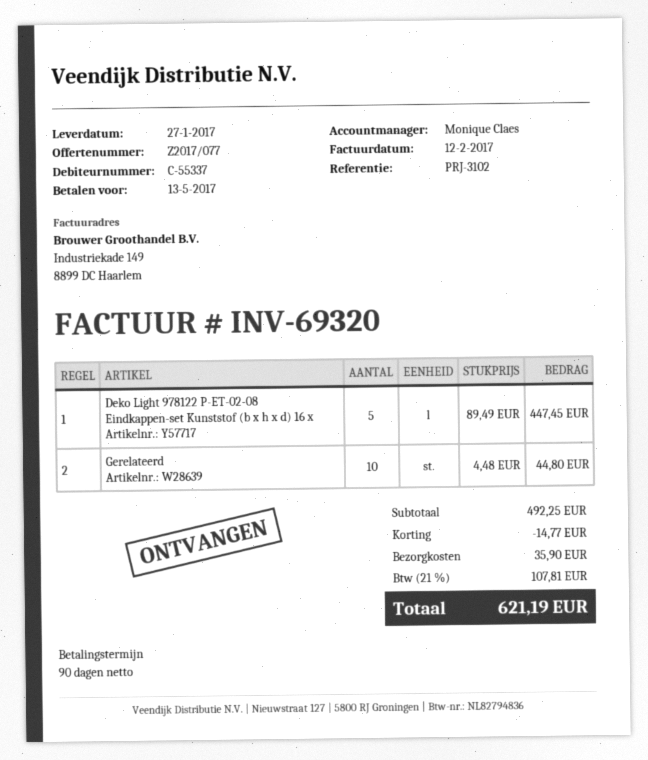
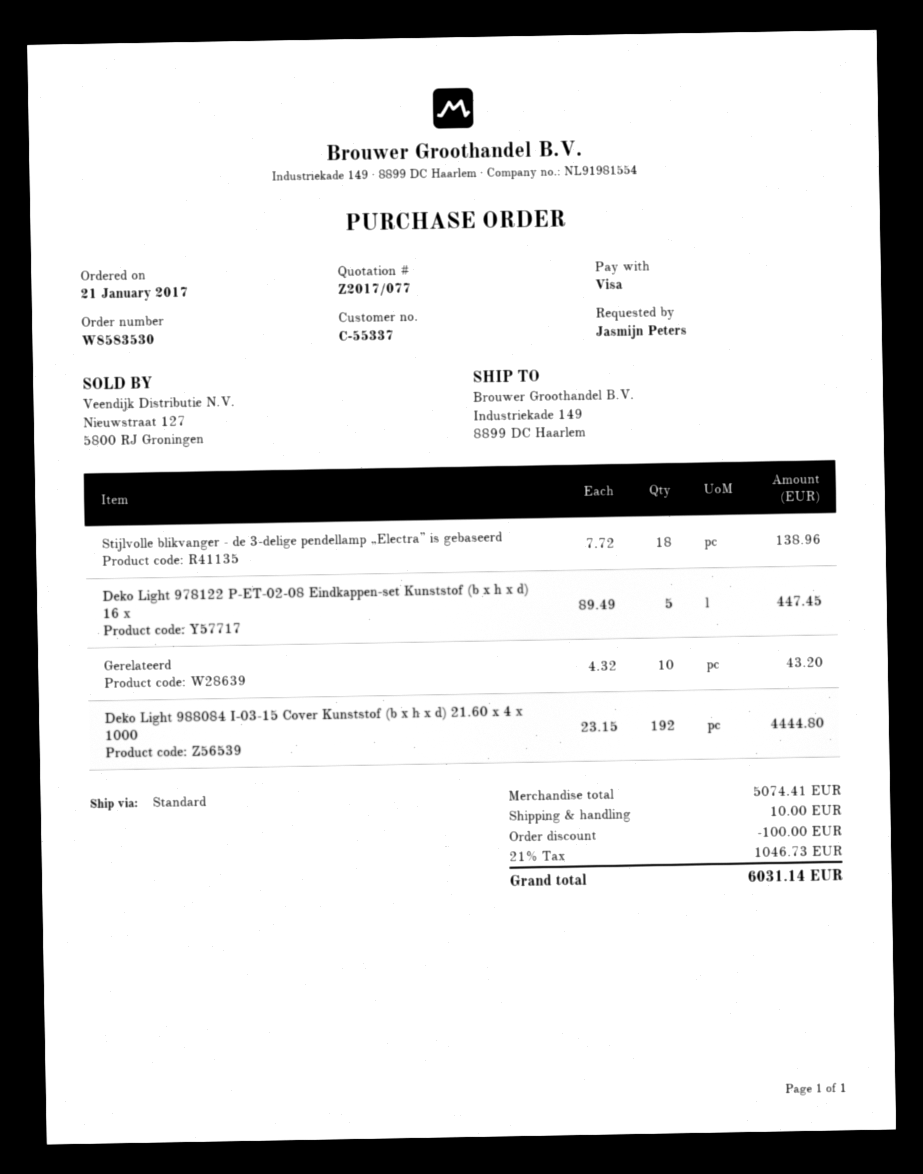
Gerelateerd: 10 x 4.48 = 44.80 -> 10 x 4.32 = 43.20
Stijlvolle blikvanger - de 3-delige pendellamp „Electra” is gebaseerd: none -> 18 x 7.72 = 138.96
Deko Light 988084 I-03-15 Cover Kunststof (b x h x d) 21.60 x 4 x 1000: none -> 192 x 23.15 = 4444.80
subtotal: 492.25 -> 5074.41
discount: 14.77 -> 100.00
shipping: 35.90 -> 10.00
tax: 21% = 107.81 -> 21% = 1046.73
total: 621.19 -> 6031.14

